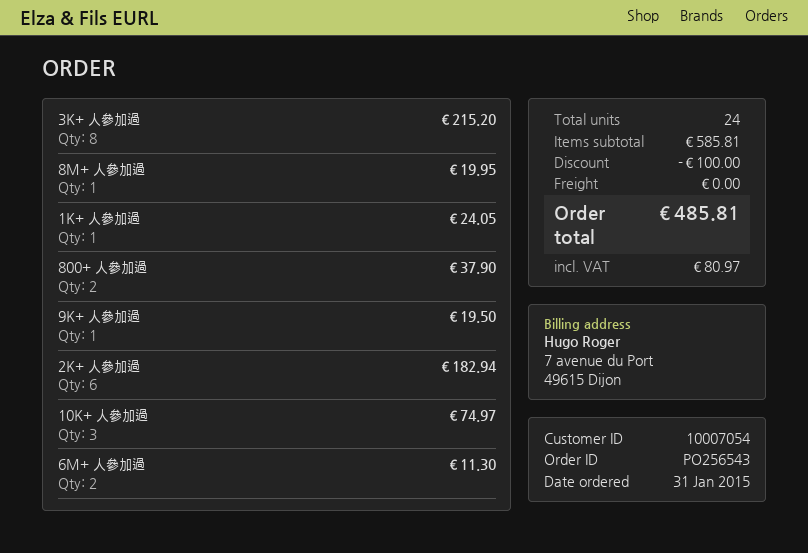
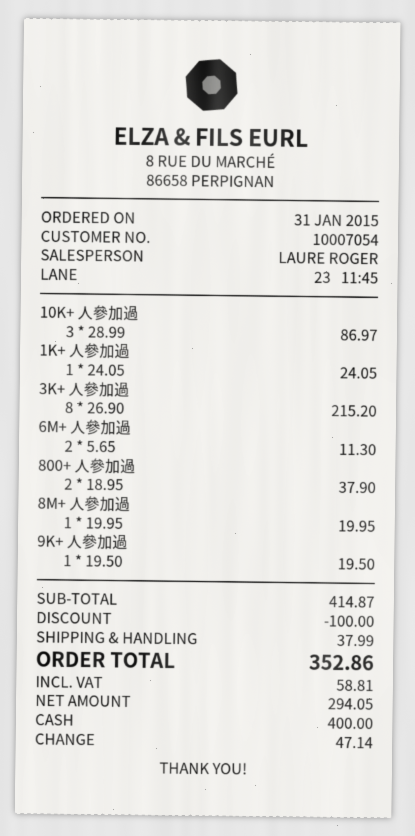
2K+ 人參加過: 6 for 182.94 -> none
10K+ 人參加過: 3 for 74.97 -> 3 for 86.97
subtotal: 585.81 -> 414.87
shipping: 0.00 -> 37.99
tax: 80.97 -> 58.81
total: 485.81 -> 352.86

